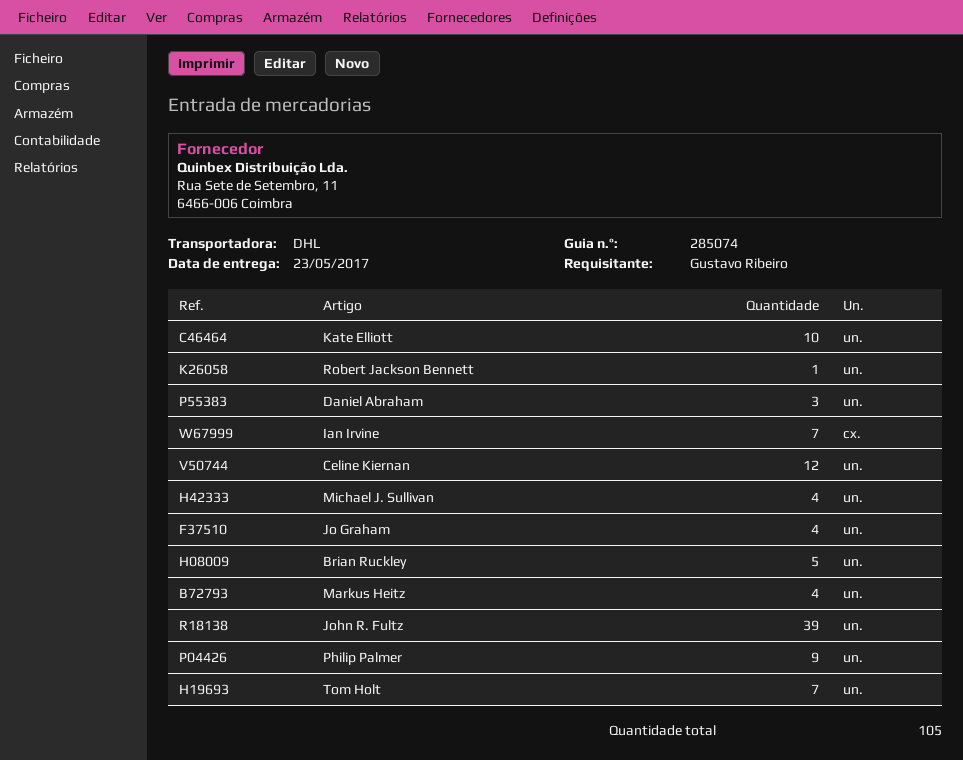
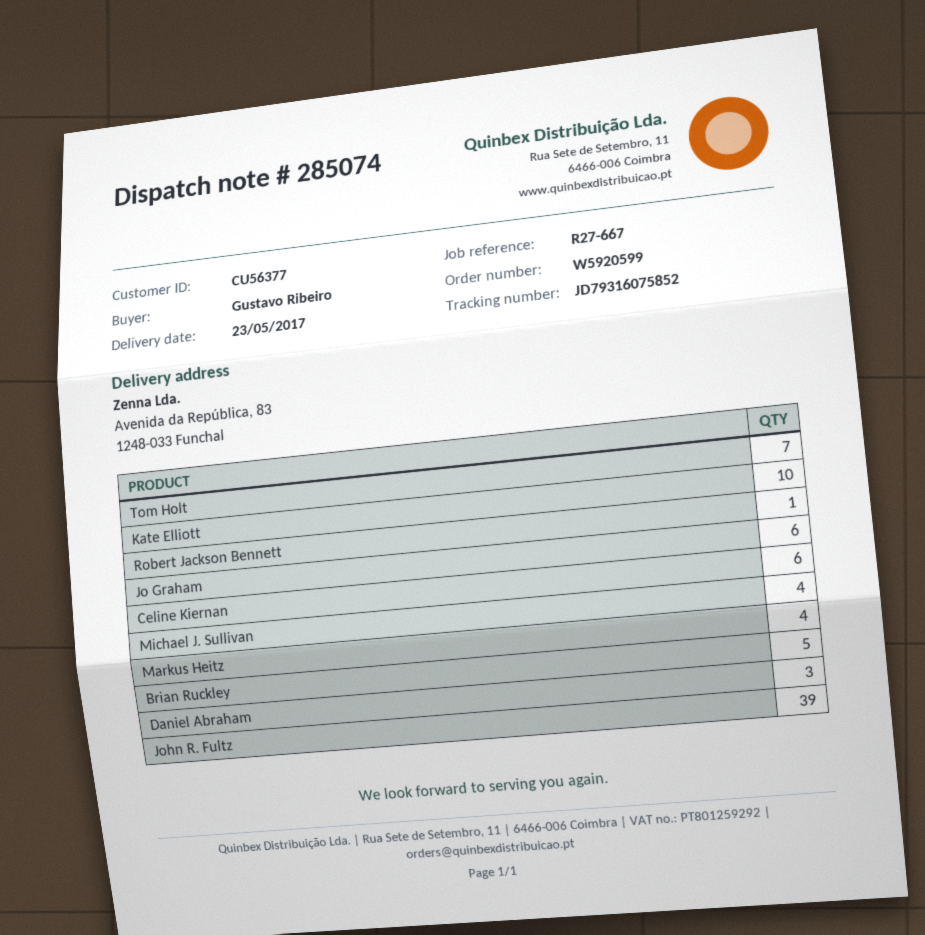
Ian Irvine: 7 -> none
Celine Kiernan: 12 -> 6
Jo Graham: 4 -> 6
Philip Palmer: 9 -> none

